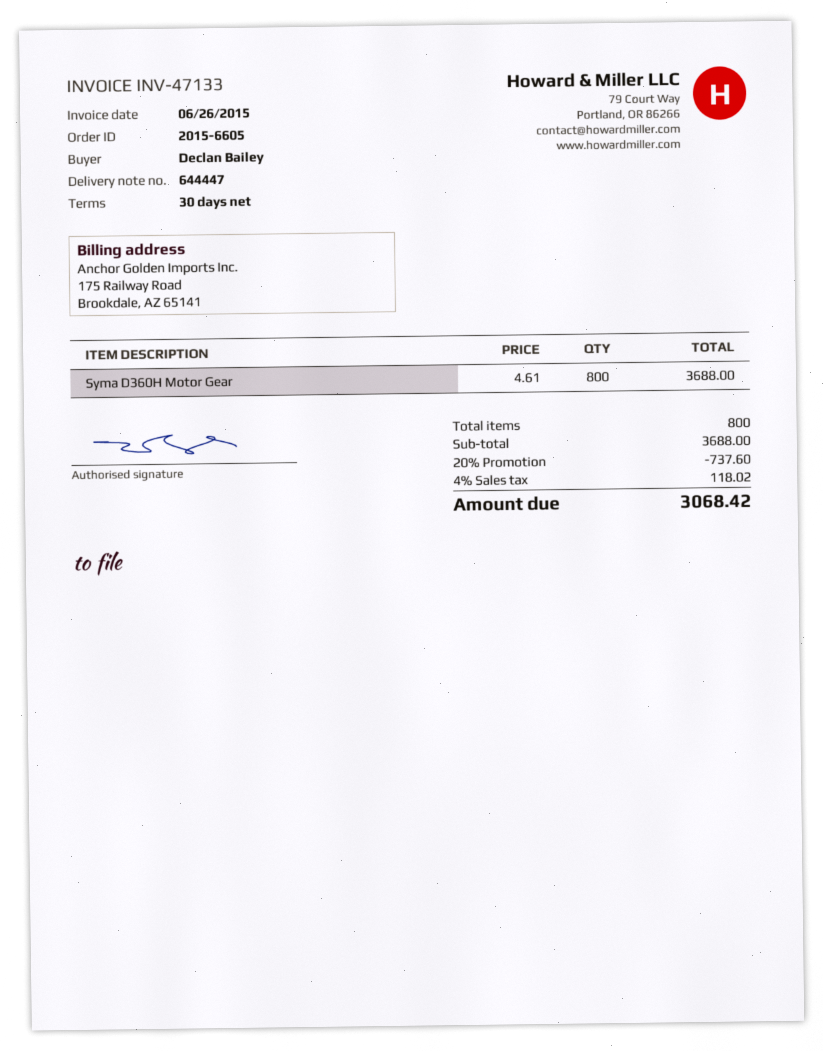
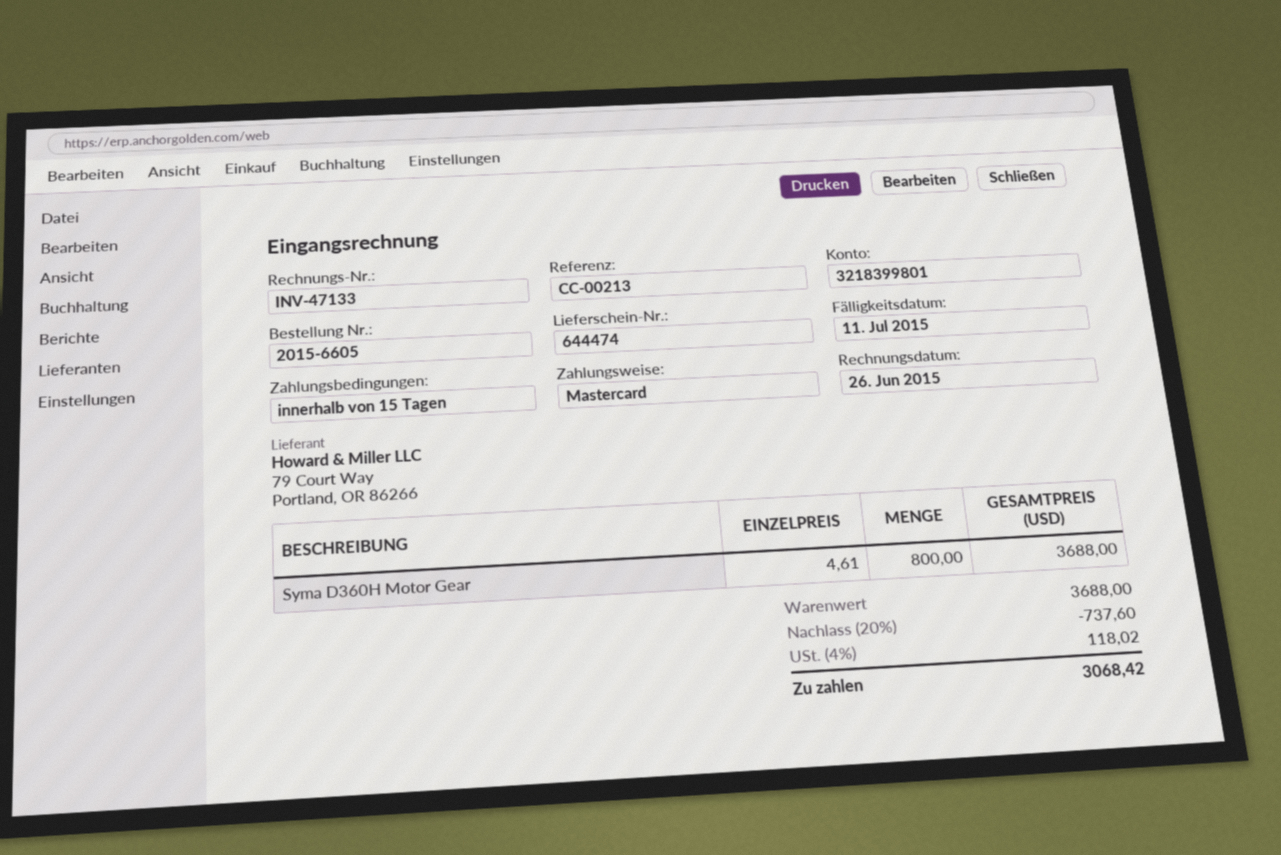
delivery note number: 644447 -> 644474
payment terms: 30 days -> 15 days

